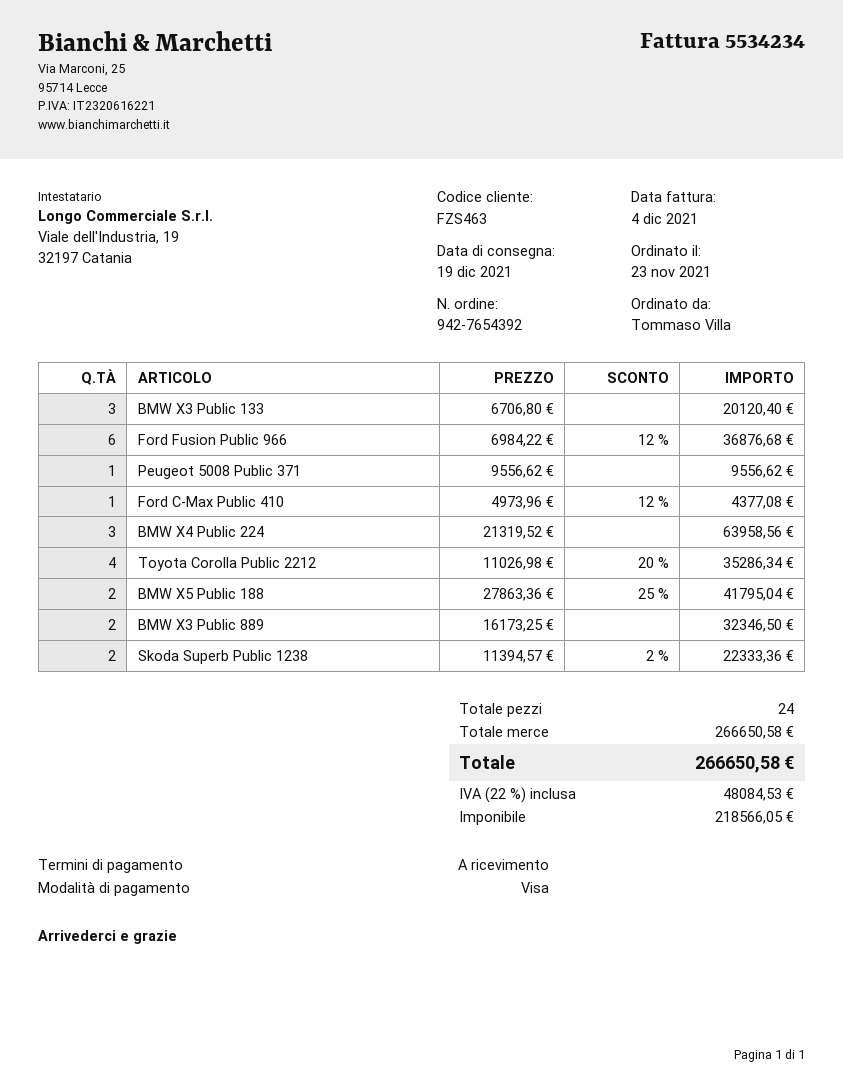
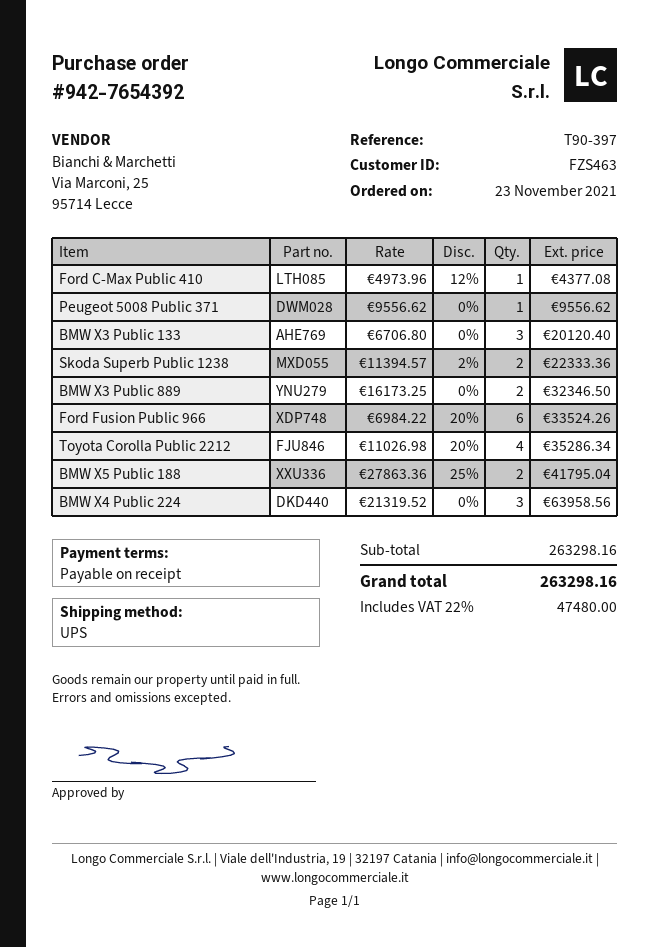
Ford Fusion Public 966: 6 x 6984.22 - 12% = 36876.68 -> 6 x 6984.22 - 20% = 33524.26
subtotal: 266650.58 -> 263298.16
tax: 22% = 48084.53 -> 22% = 47480.00
total: 266650.58 -> 263298.16

